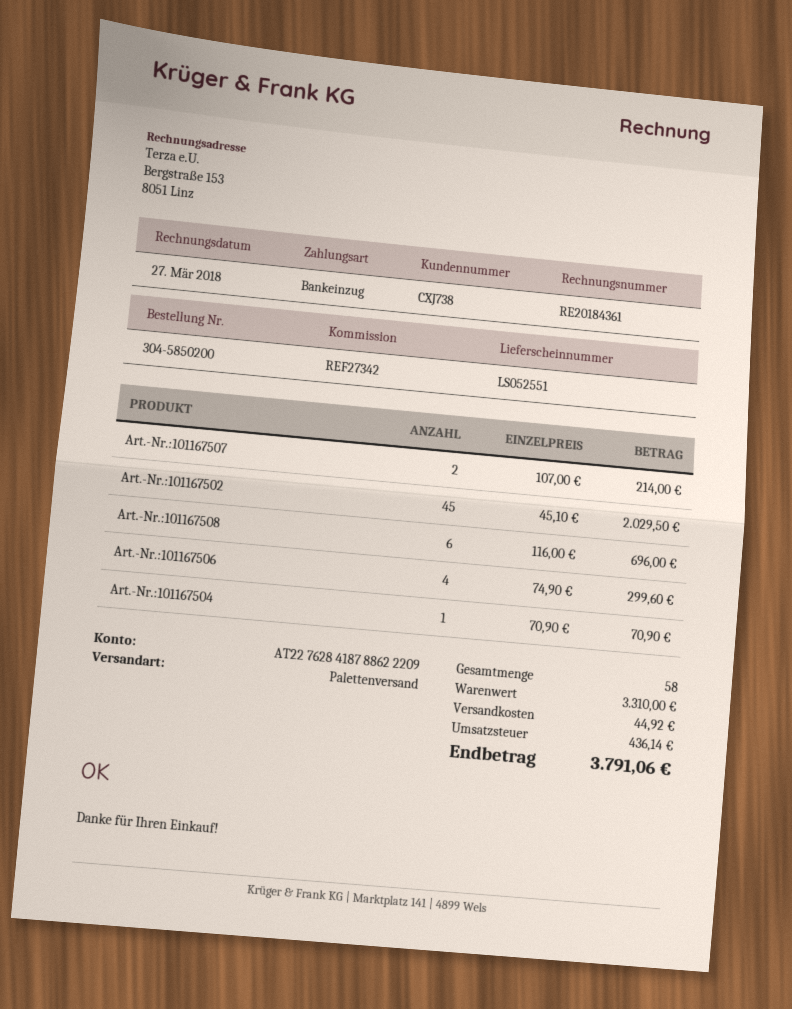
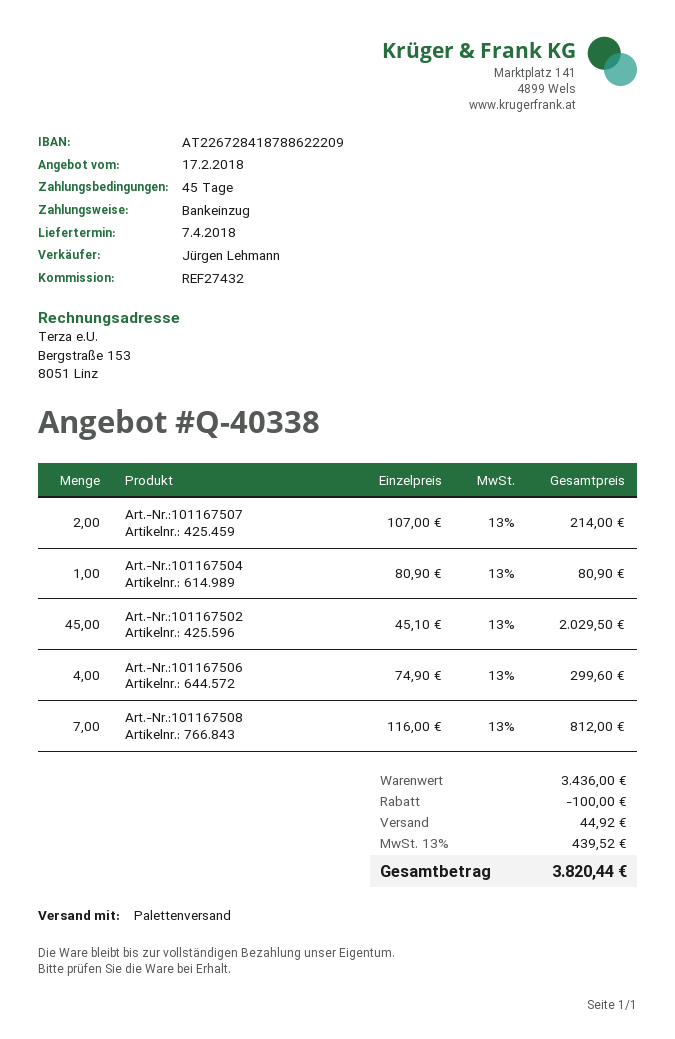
reference: REF27342 -> REF27432
bank account: AT227628418788622209 -> AT226728418788622209
Art.-Nr.:101167508: 6 x 116.00 = 696.00 -> 7 x 116.00 = 812.00
Art.-Nr.:101167504: 1 x 70.90 = 70.90 -> 1 x 80.90 = 80.90
subtotal: 3310.00 -> 3436.00
discount: none -> 100.00
tax: 436.14 -> 439.52
total: 3791.06 -> 3820.44

